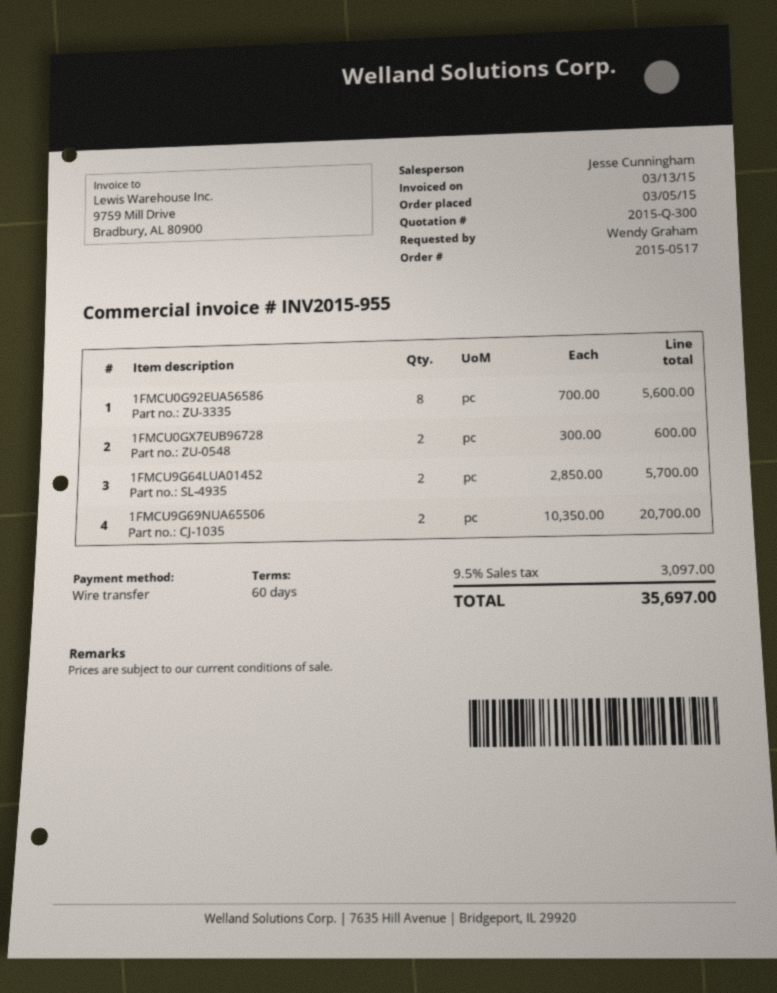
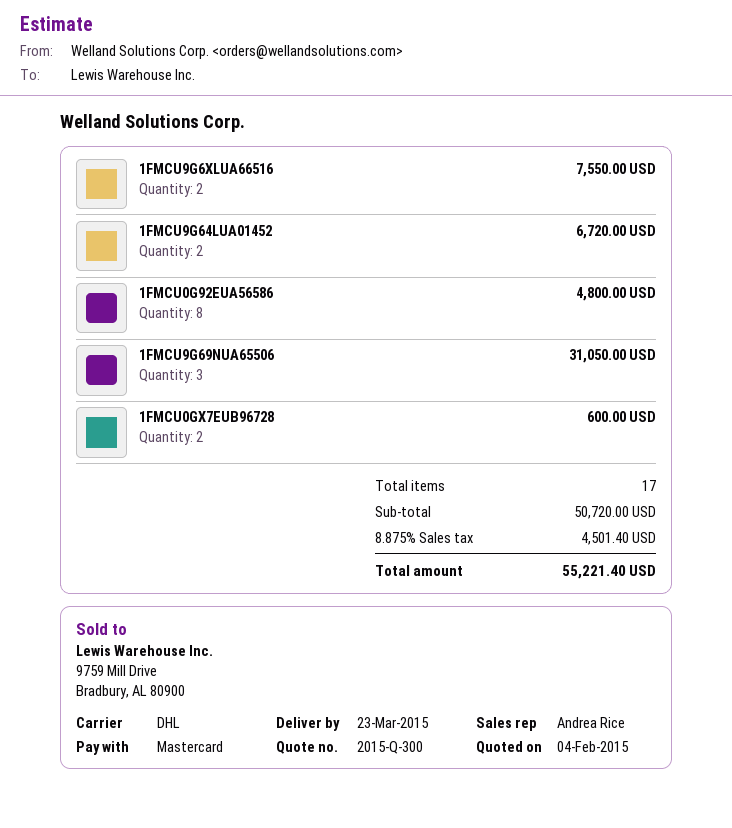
sales rep: Jesse Cunningham -> Andrea Rice
payment method: bank transfer -> Mastercard
1FMCU0G92EUA56586: 8 for 5600.00 -> 8 for 4800.00
1FMCU9G64LUA01452: 2 for 5700.00 -> 2 for 6720.00
1FMCU9G69NUA65506: 2 for 20700.00 -> 3 for 31050.00
1FMCU9G6XLUA66516: none -> 2 for 7550.00
tax: 9.5% = 3097.00 -> 8.875% = 4501.40
total: 35697.00 -> 55221.40

